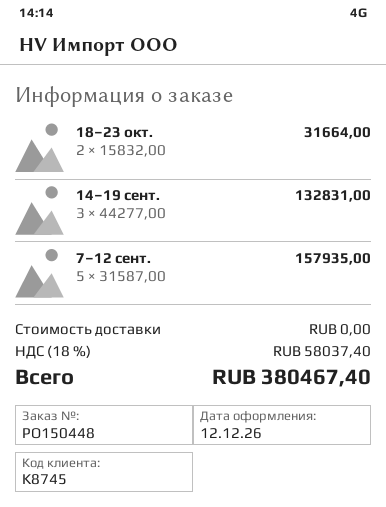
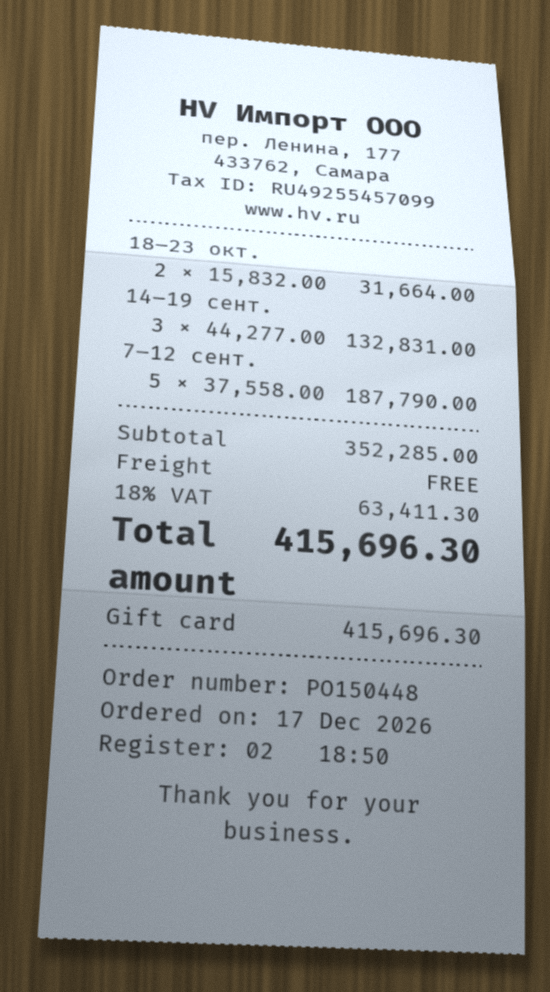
order date: 2026-12-12 -> 2026-12-17
7–12 сент.: 5 x 31587.00 = 157935.00 -> 5 x 37558.00 = 187790.00
tax: 18% = 58037.40 -> 18% = 63411.30
total: 380467.40 -> 415696.30

